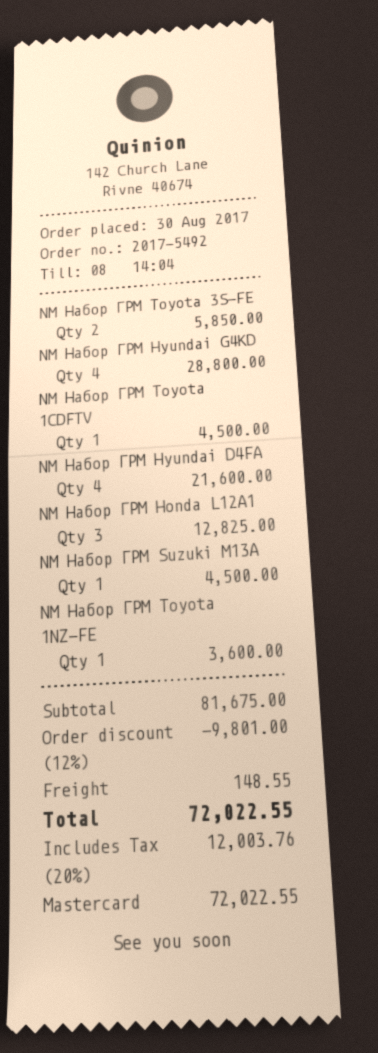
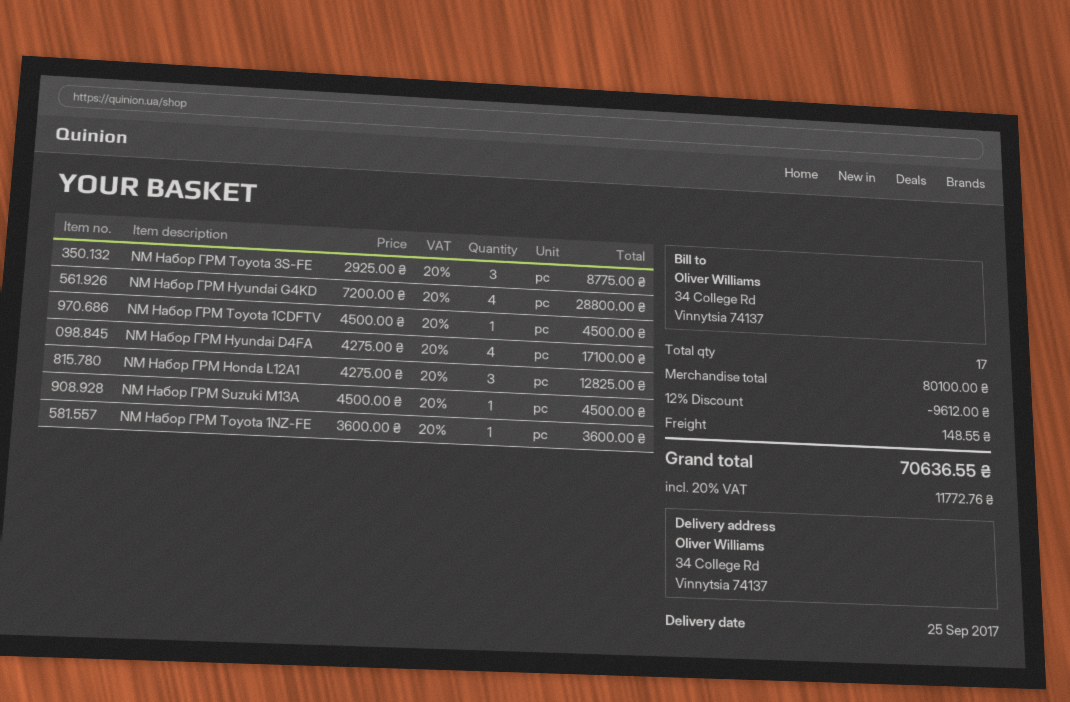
NM Набор ГРМ Toyota 3S-FE: 2 for 5850.00 -> 3 for 8775.00
NM Набор ГРМ Hyundai D4FA: 4 for 21600.00 -> 4 for 17100.00
subtotal: 81675.00 -> 80100.00
discount: 12% = 9801.00 -> 12% = 9612.00
tax: 20% = 12003.76 -> 20% = 11772.76
total: 72022.55 -> 70636.55

